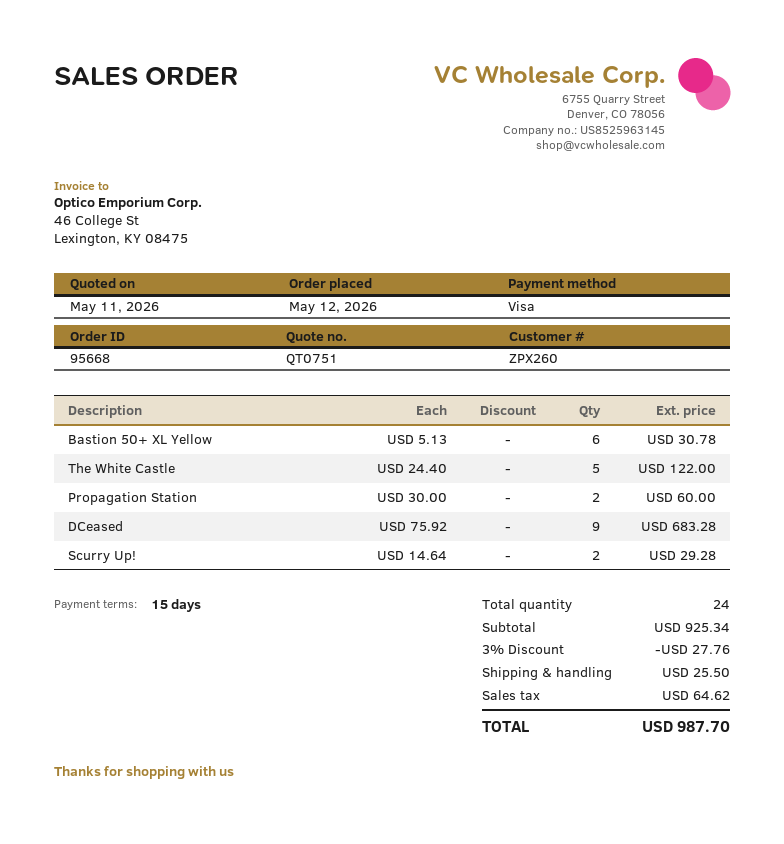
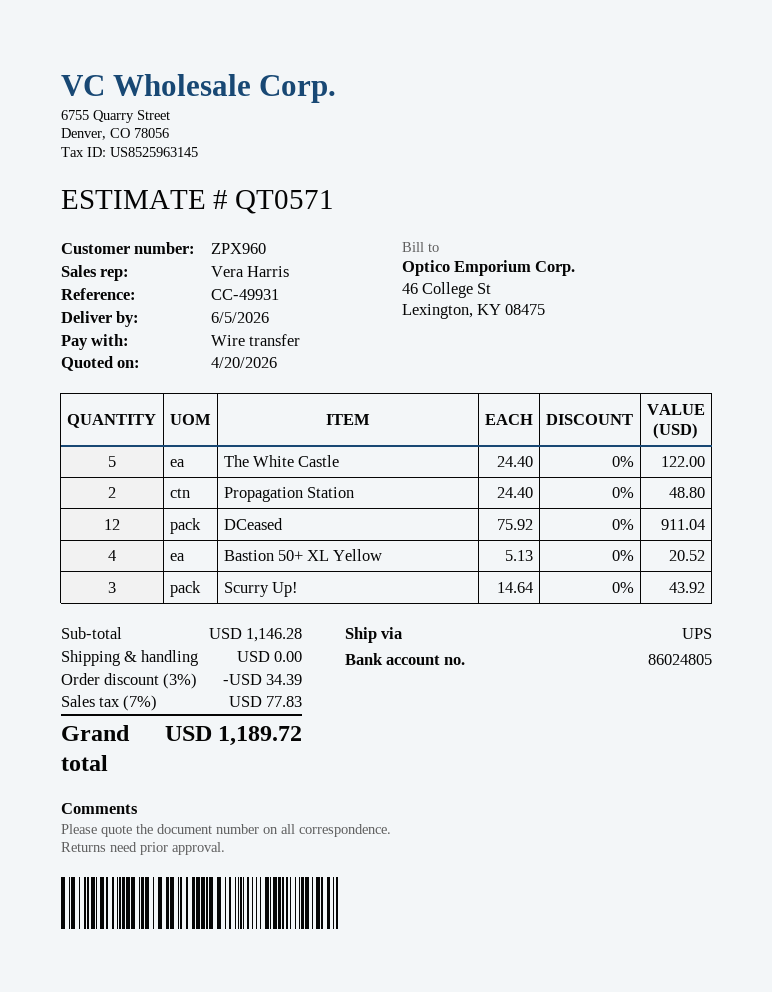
quote number: QT0751 -> QT0571
quote date: 2026-05-11 -> 2026-04-20
customer number: ZPX260 -> ZPX960
payment method: Visa -> bank transfer
Bastion 50+ XL Yellow: 6 x 5.13 = 30.78 -> 4 x 5.13 = 20.52
Propagation Station: 2 x 30.00 = 60.00 -> 2 x 24.40 = 48.80
DCeased: 9 x 75.92 = 683.28 -> 12 x 75.92 = 911.04
Scurry Up!: 2 x 14.64 = 29.28 -> 3 x 14.64 = 43.92
subtotal: 925.34 -> 1146.28
discount: 3% = 27.76 -> 3% = 34.39
shipping: 25.50 -> 0.00
tax: 64.62 -> 77.83
total: 987.70 -> 1189.72

